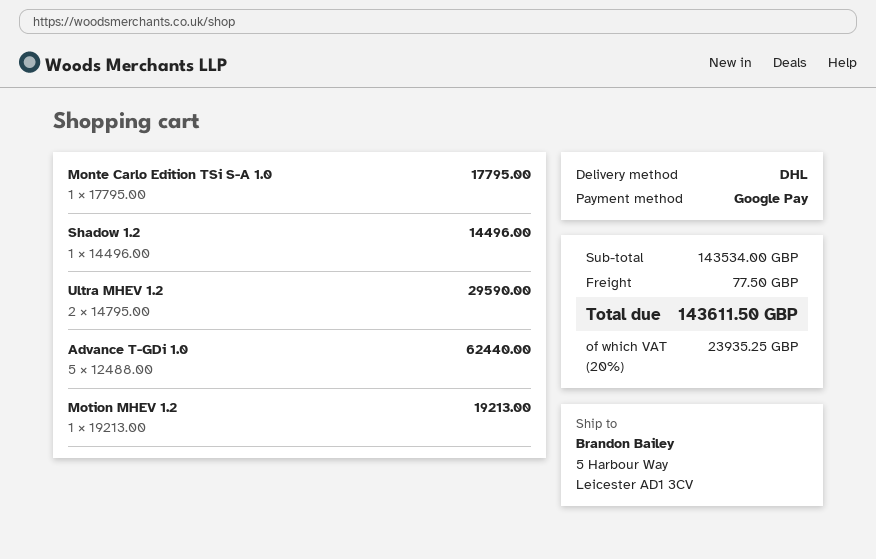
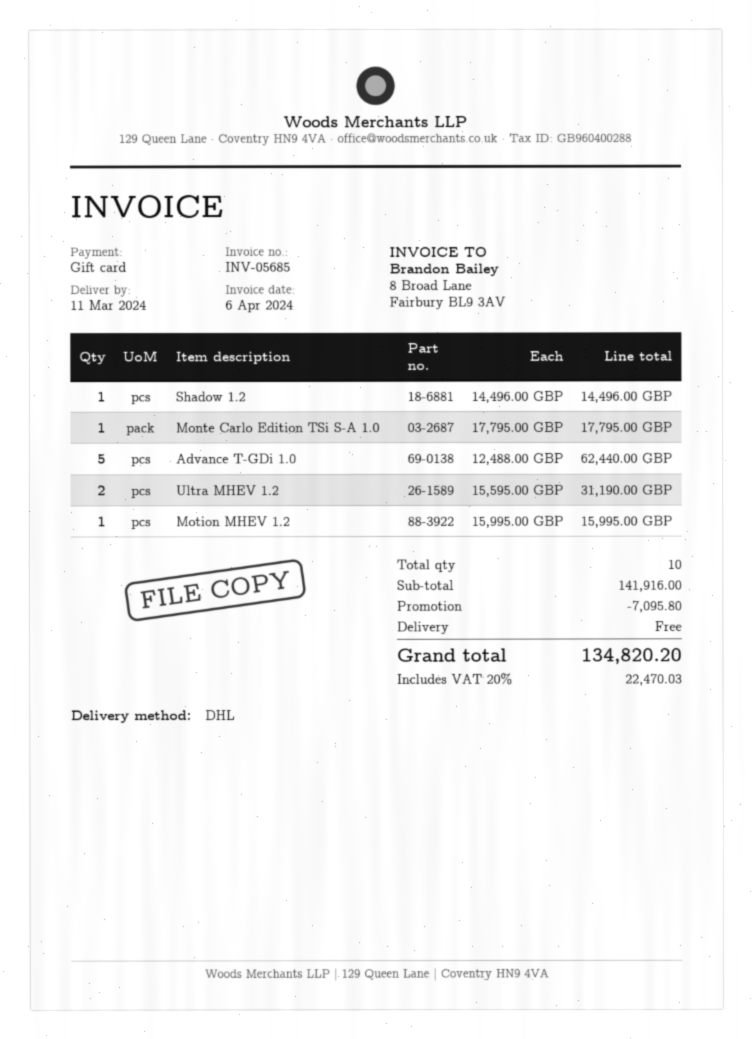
payment method: Google Pay -> gift card
Ultra MHEV 1.2: 2 x 14795.00 = 29590.00 -> 2 x 15595.00 = 31190.00
Motion MHEV 1.2: 1 x 19213.00 = 19213.00 -> 1 x 15995.00 = 15995.00
subtotal: 143534.00 -> 141916.00
discount: none -> 7095.80
shipping: 77.50 -> 0.00
tax: 20% = 23935.25 -> 20% = 22470.03
total: 143611.50 -> 134820.20

